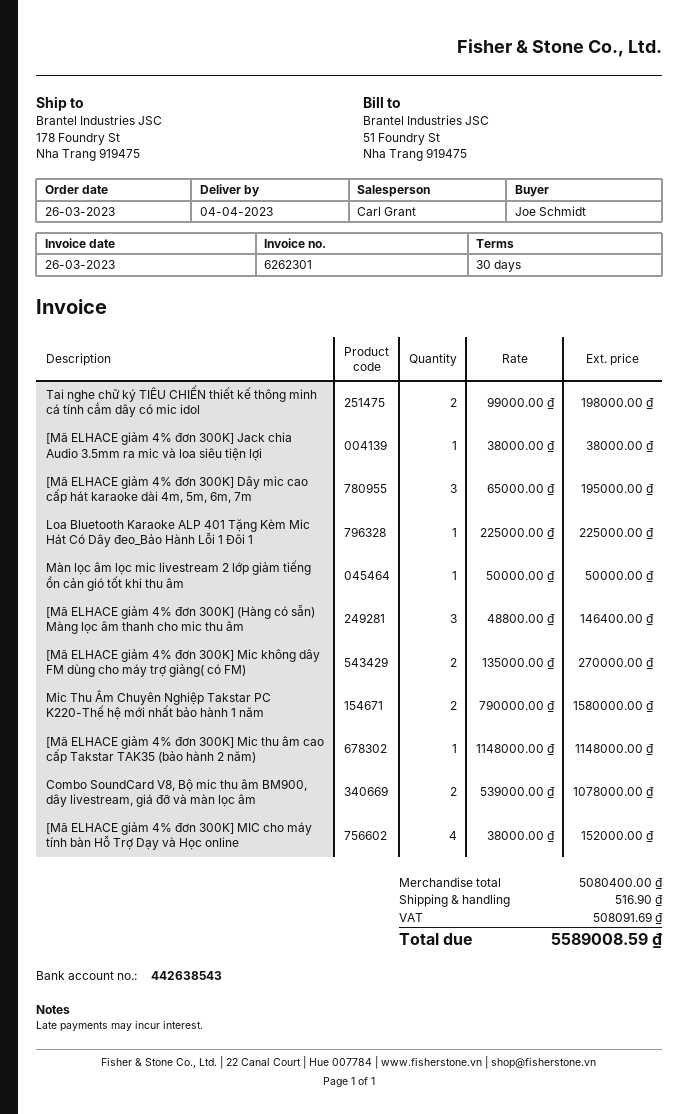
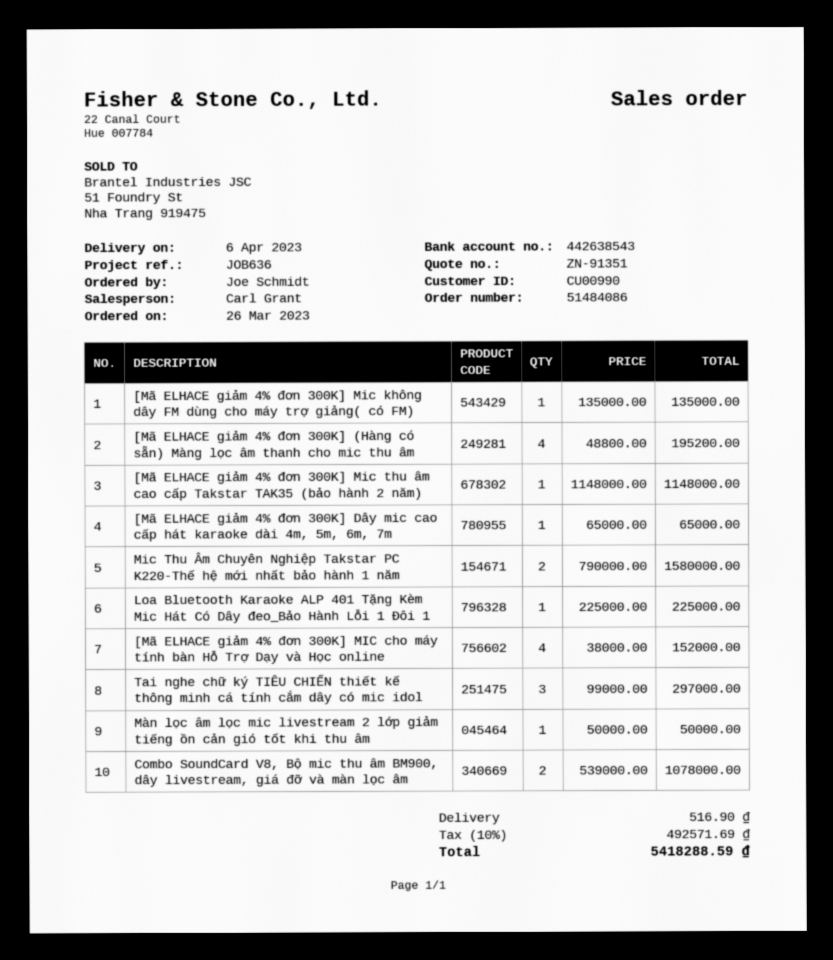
delivery date: 2023-04-04 -> 2023-04-06
Tai nghe chữ ký TIÊU CHIẾN thiết kế thông minh cá tính cắm dây có mic idol: 2 x 99000.00 = 198000.00 -> 3 x 99000.00 = 297000.00
[Mã ELHACE giảm 4% đơn 300K] Jack chia Audio 3.5mm ra mic và loa siêu tiện lợi: 1 x 38000.00 = 38000.00 -> none
[Mã ELHACE giảm 4% đơn 300K] Dây mic cao cấp hát karaoke dài 4m, 5m, 6m, 7m: 3 x 65000.00 = 195000.00 -> 1 x 65000.00 = 65000.00
[Mã ELHACE giảm 4% đơn 300K] (Hàng có sẵn) Màng lọc âm thanh cho mic thu âm: 3 x 48800.00 = 146400.00 -> 4 x 48800.00 = 195200.00
[Mã ELHACE giảm 4% đơn 300K] Mic không dây FM dùng cho máy trợ giảng( có FM): 2 x 135000.00 = 270000.00 -> 1 x 135000.00 = 135000.00
tax: 508091.69 -> 492571.69
total: 5589008.59 -> 5418288.59

